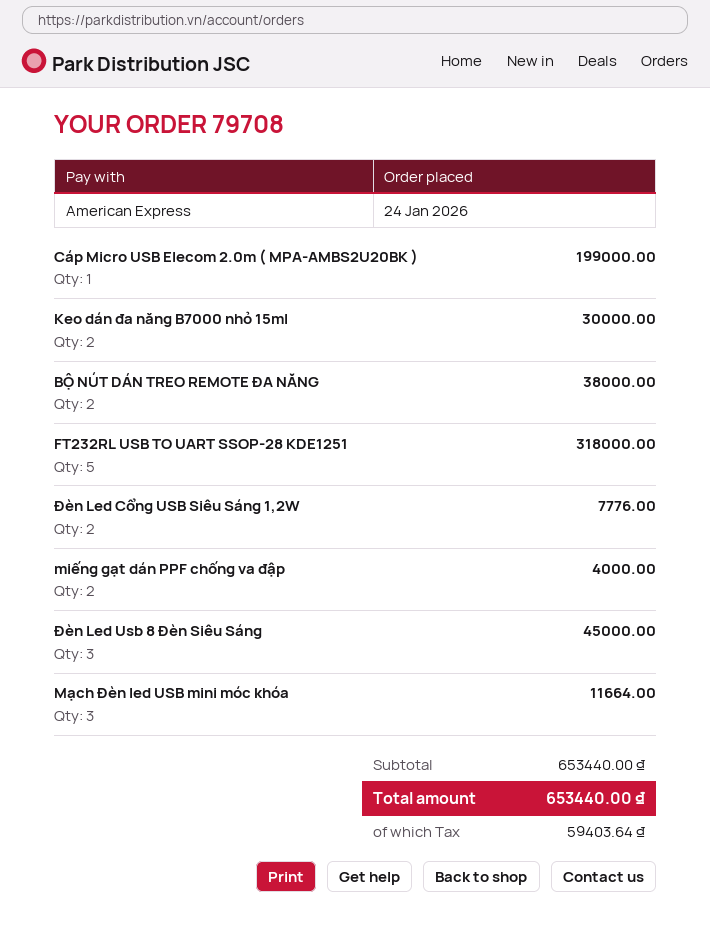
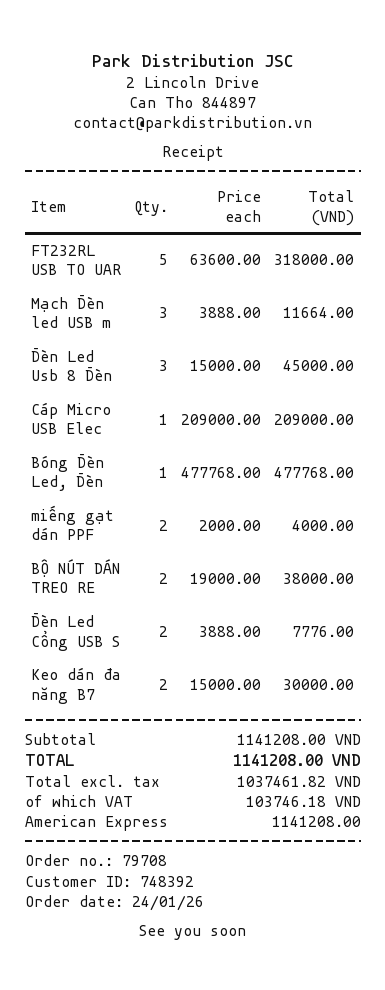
Cáp Micro USB Elecom 2.0m ( MPA-AMBS2U20BK ): 1 for 199000.00 -> 1 for 209000.00
Bóng Đèn Led, Đèn: none -> 1 for 477768.00
subtotal: 653440.00 -> 1141208.00
tax: 59403.64 -> 103746.18
total: 653440.00 -> 1141208.00

